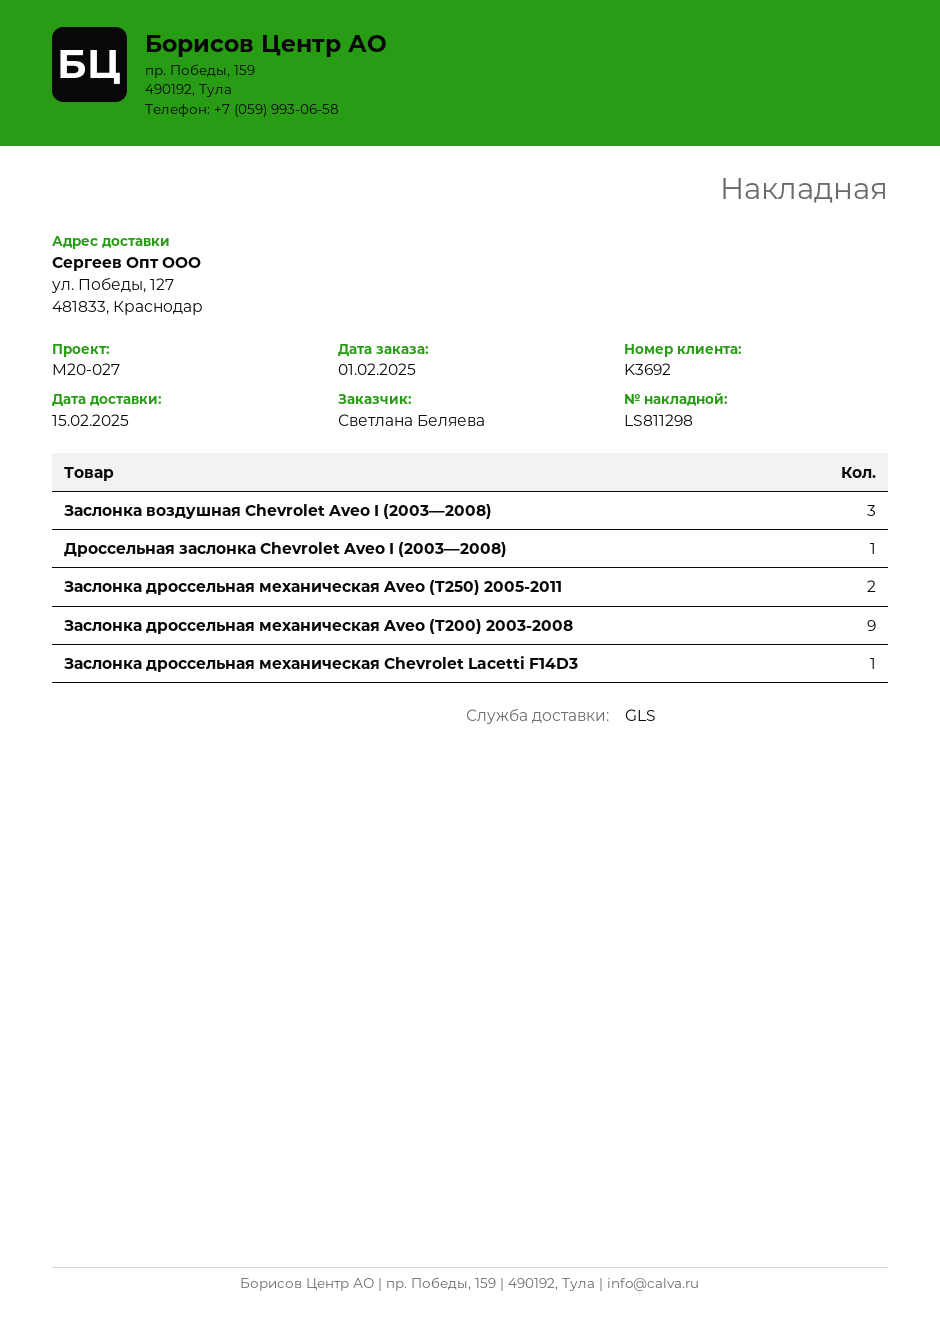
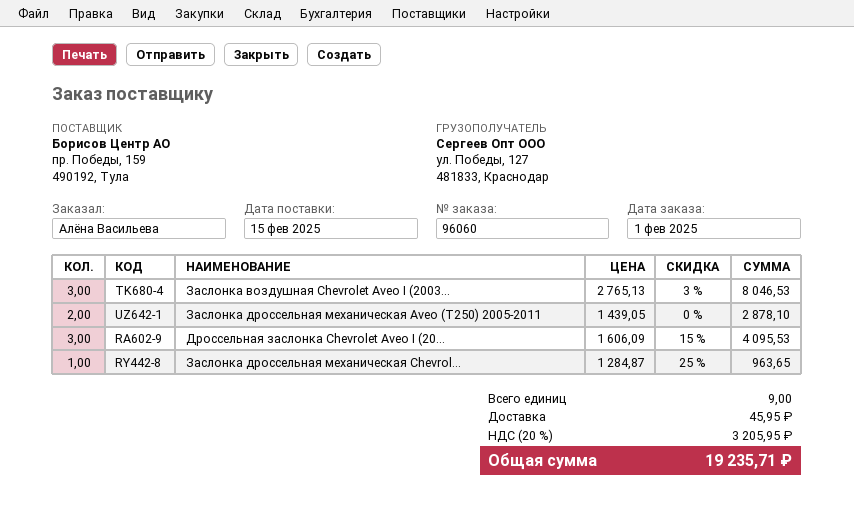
ordered by: Светлана Беляева -> Алёна Васильева
Дроссельная заслонка Chevrolet Aveo I (2003—2008): 1 -> 3
Заслонка дроссельная механическая Aveo (T200) 2003-2008: 9 -> none

